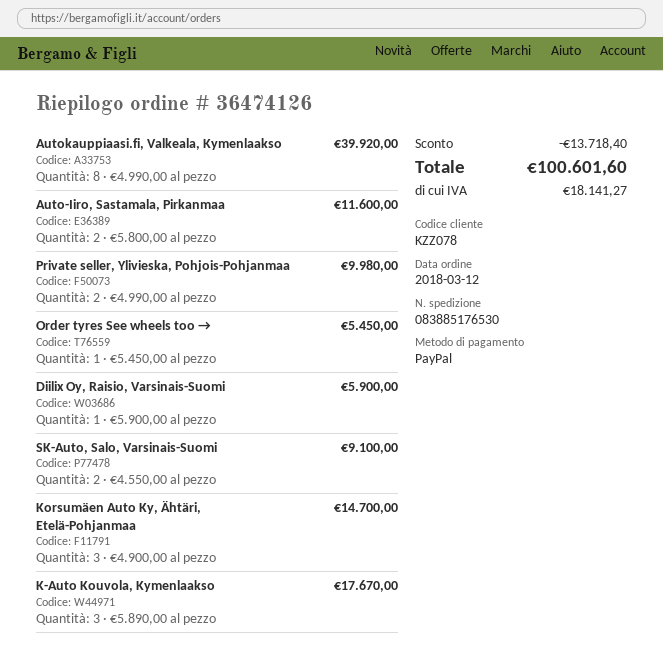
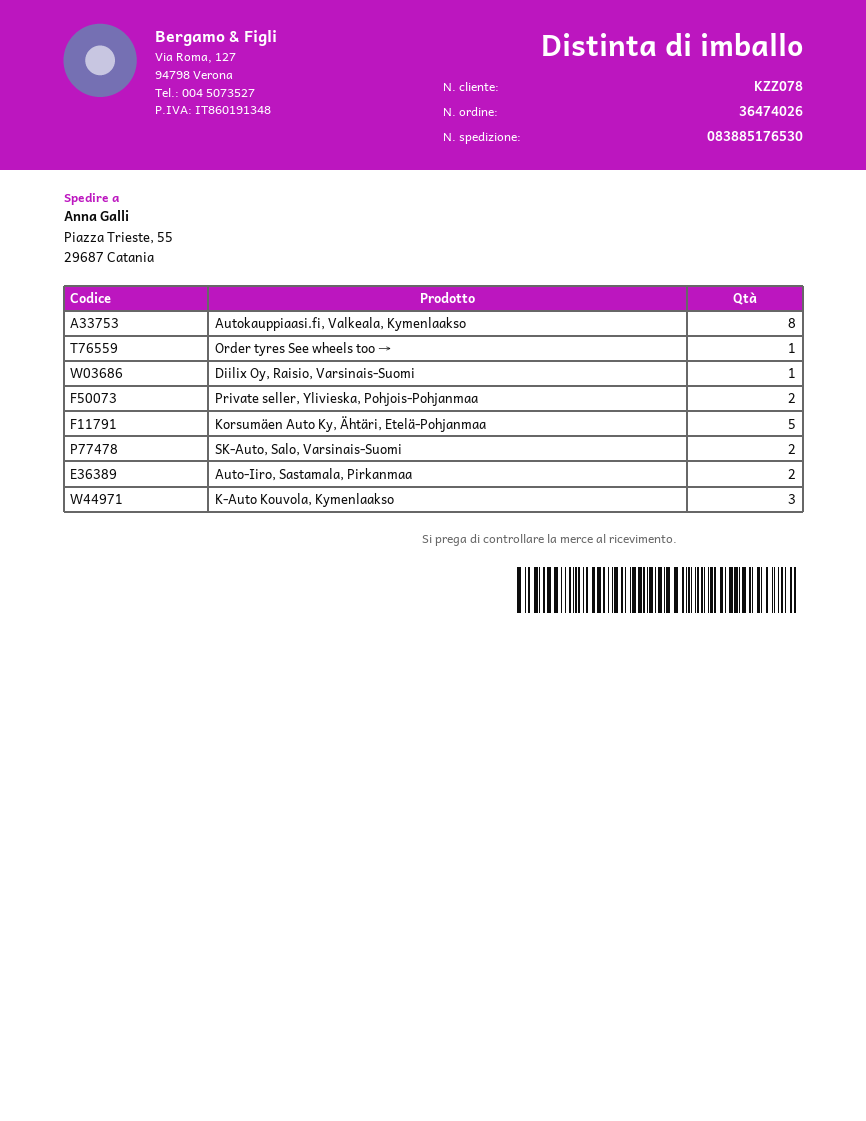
order number: 36474126 -> 36474026
Korsumäen Auto Ky, Ähtäri, Etelä-Pohjanmaa: 3 -> 5

